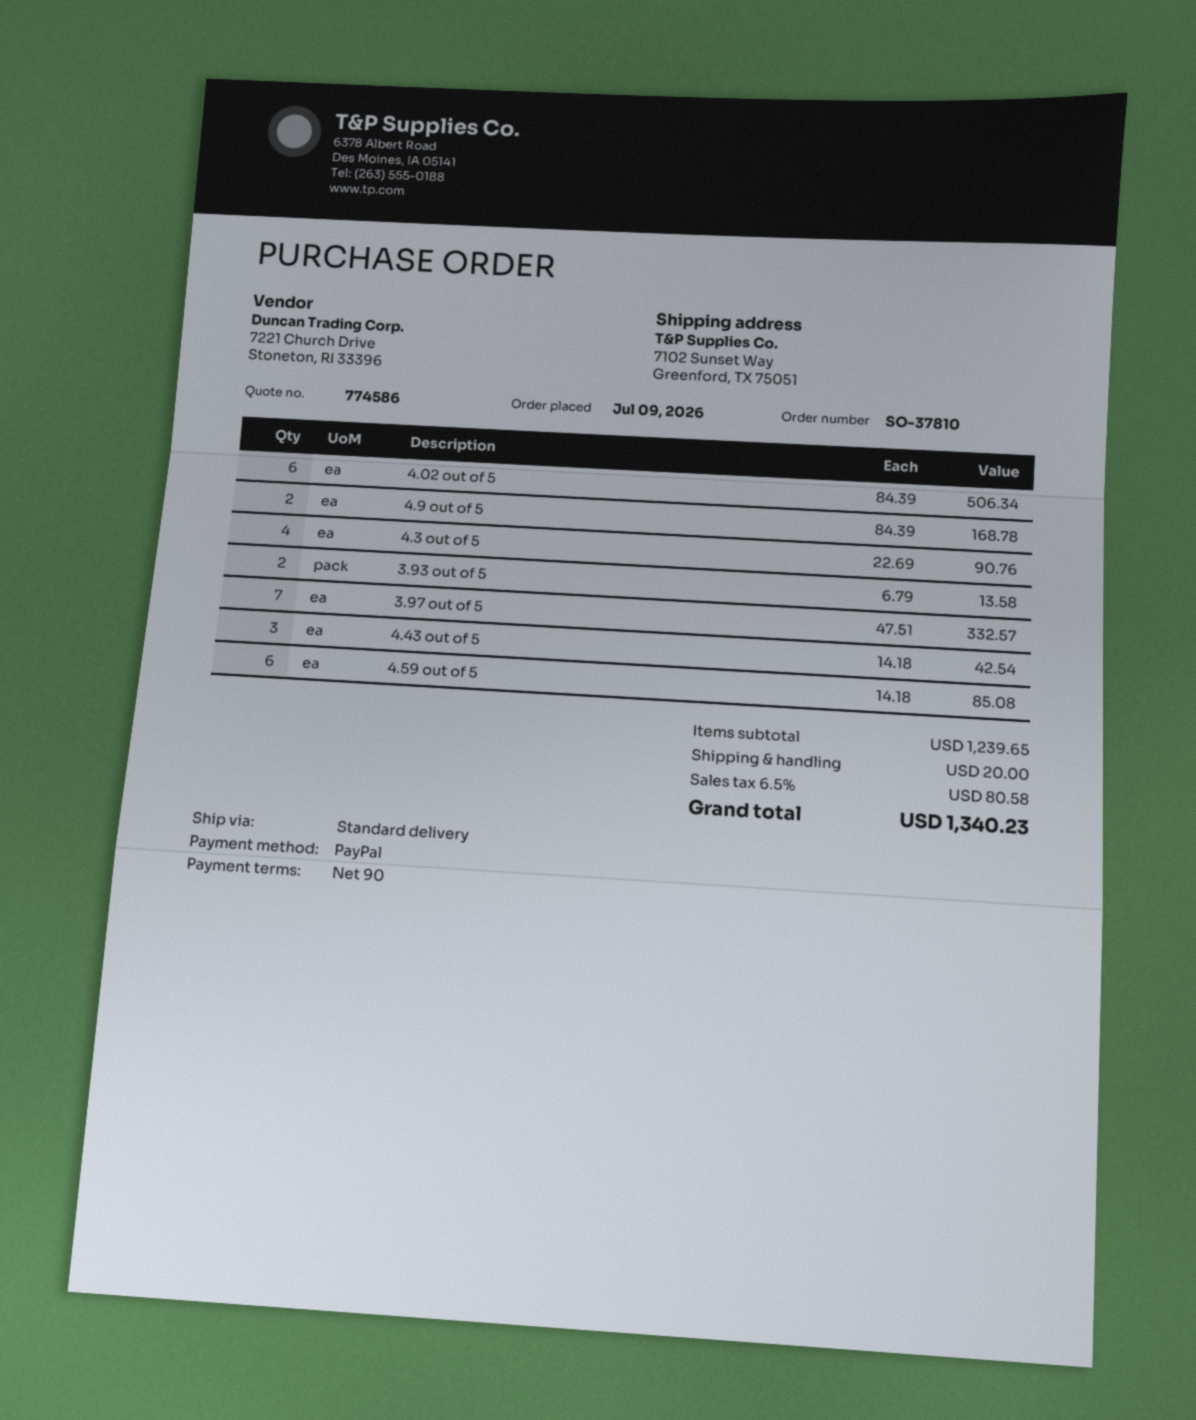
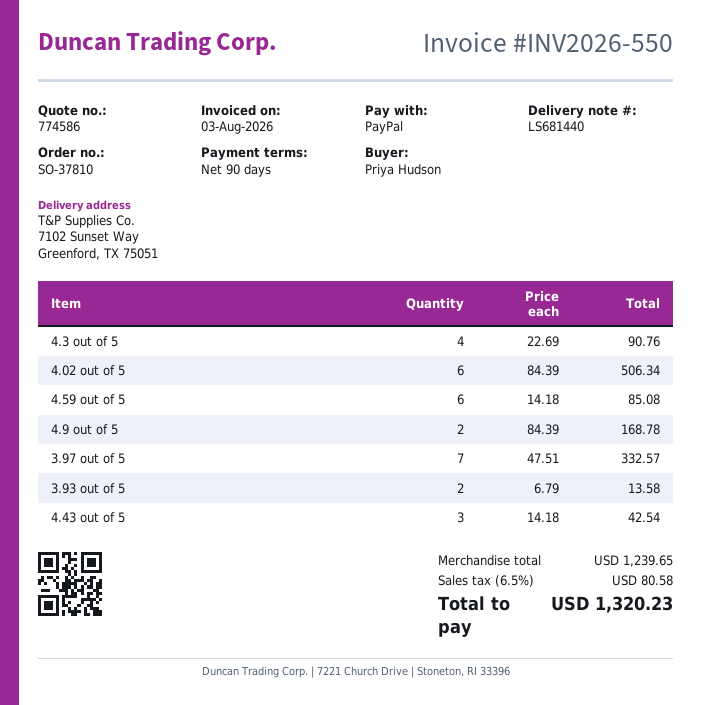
shipping: 20.00 -> none
total: 1340.23 -> 1320.23

